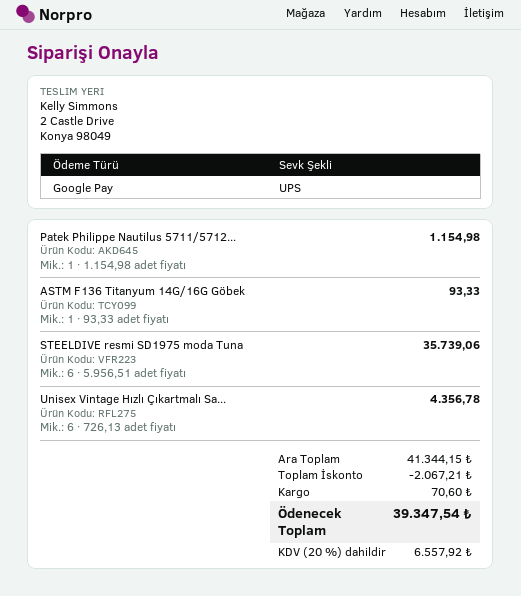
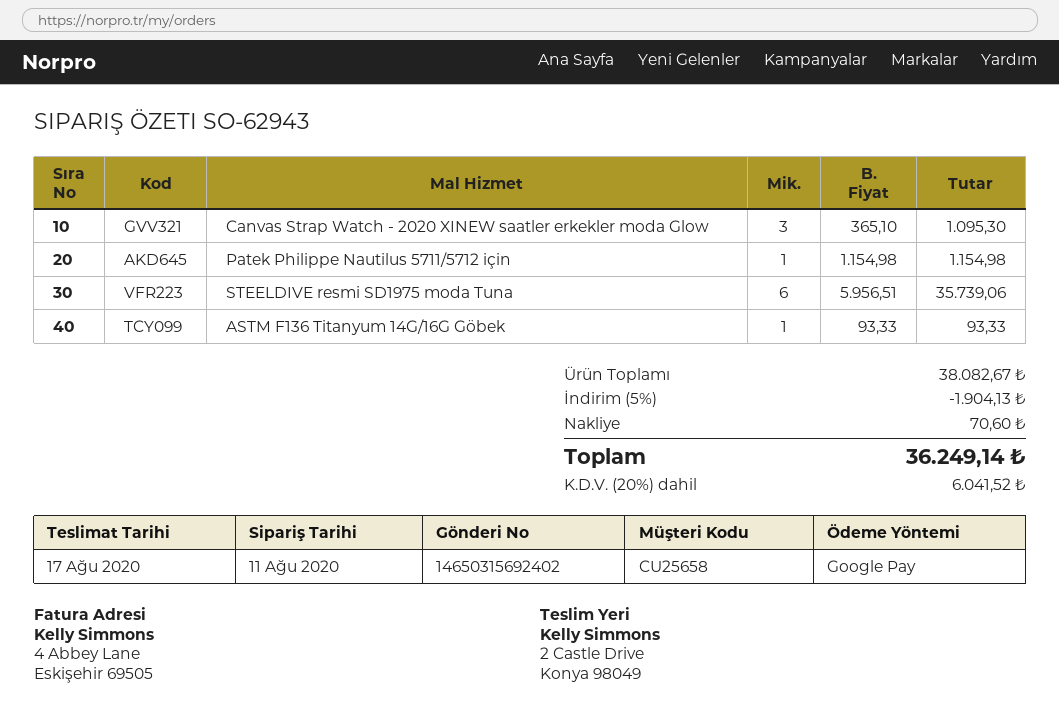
Unisex Vintage Hızlı Çıkartmalı Sa...: 6 x 726.13 = 4356.78 -> none
Canvas Strap Watch - 2020 XINEW saatler erkekler moda Glow: none -> 3 x 365.10 = 1095.30
subtotal: 41344.15 -> 38082.67
discount: 2067.21 -> 1904.13
tax: 20% = 6557.92 -> 20% = 6041.52
total: 39347.54 -> 36249.14

